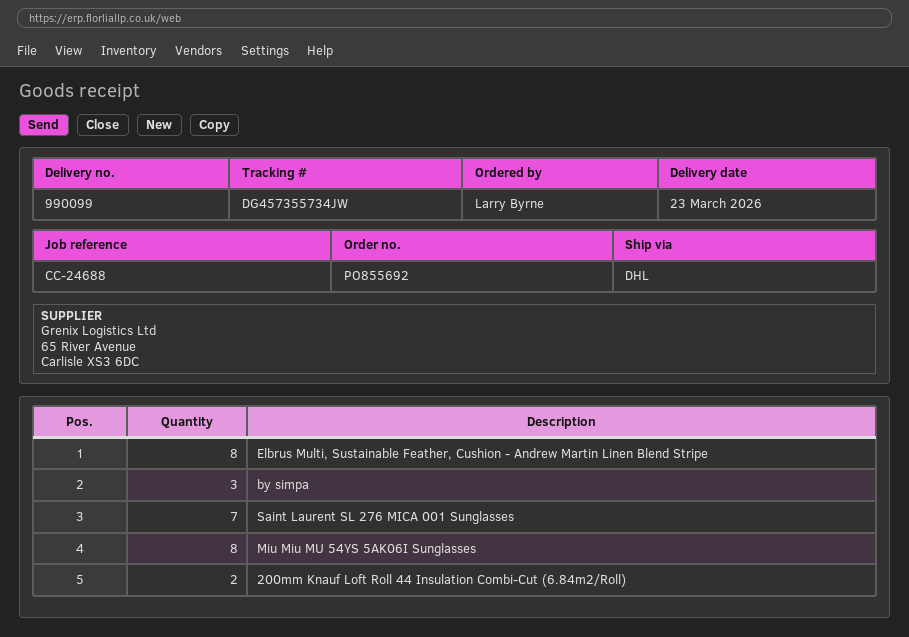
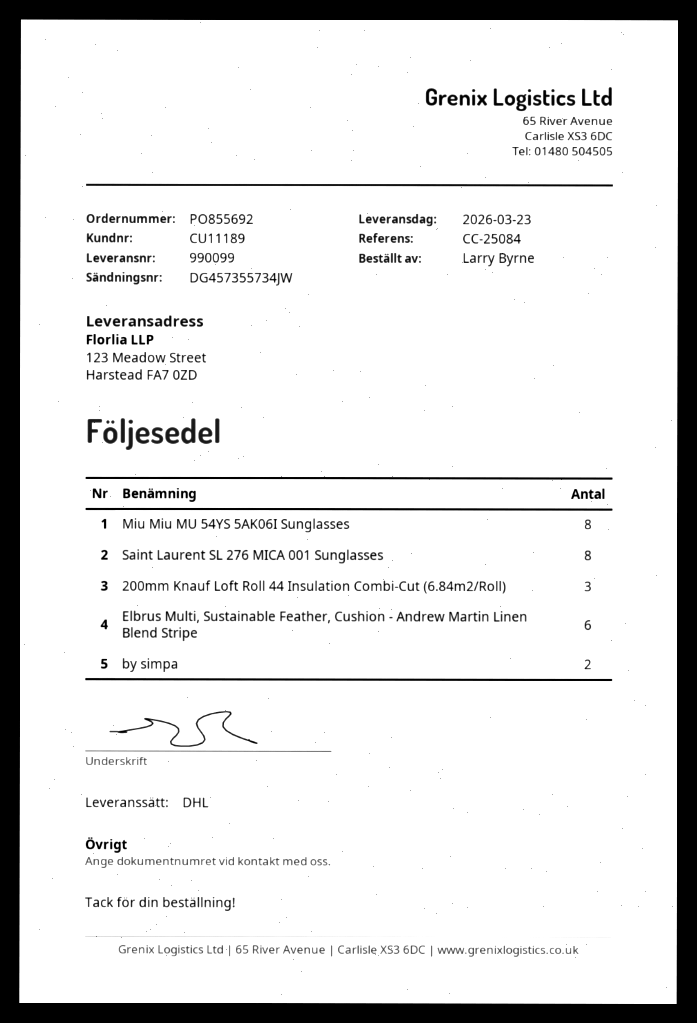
reference: CC-24688 -> CC-25084
Elbrus Multi, Sustainable Feather, Cushion - Andrew Martin Linen Blend Stripe: 8 -> 6
by simpa: 3 -> 2
Saint Laurent SL 276 MICA 001 Sunglasses: 7 -> 8
200mm Knauf Loft Roll 44 Insulation Combi-Cut (6.84m2/Roll): 2 -> 3

